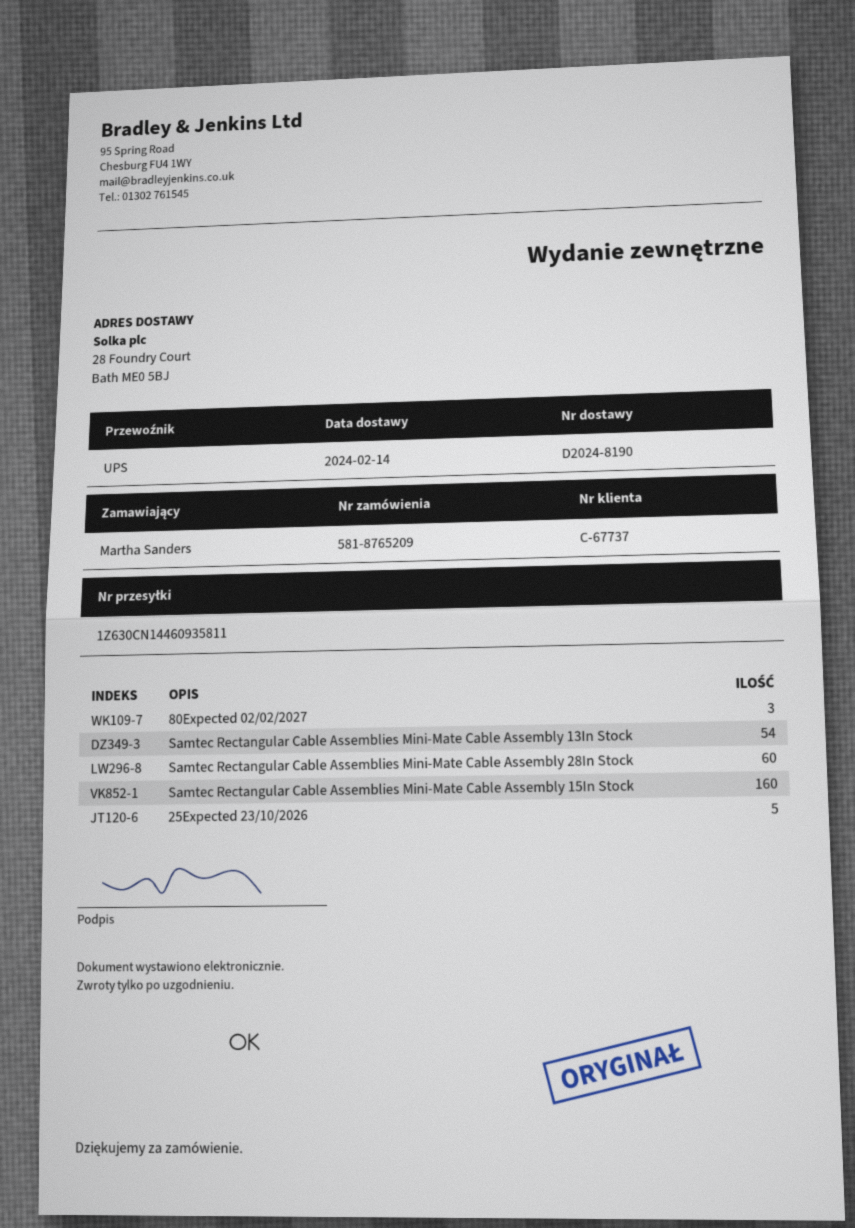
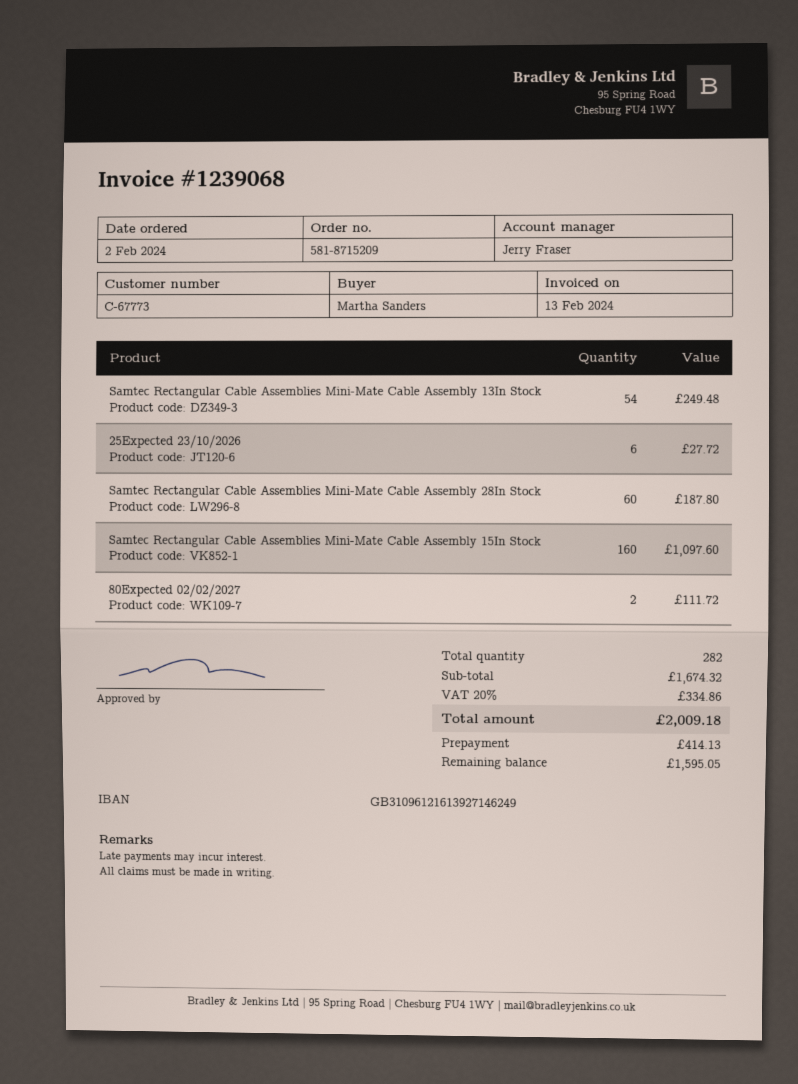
order number: 581-8765209 -> 581-8715209
customer number: C-67737 -> C-67773
80Expected 02/02/2027: 3 -> 2
25Expected 23/10/2026: 5 -> 6

